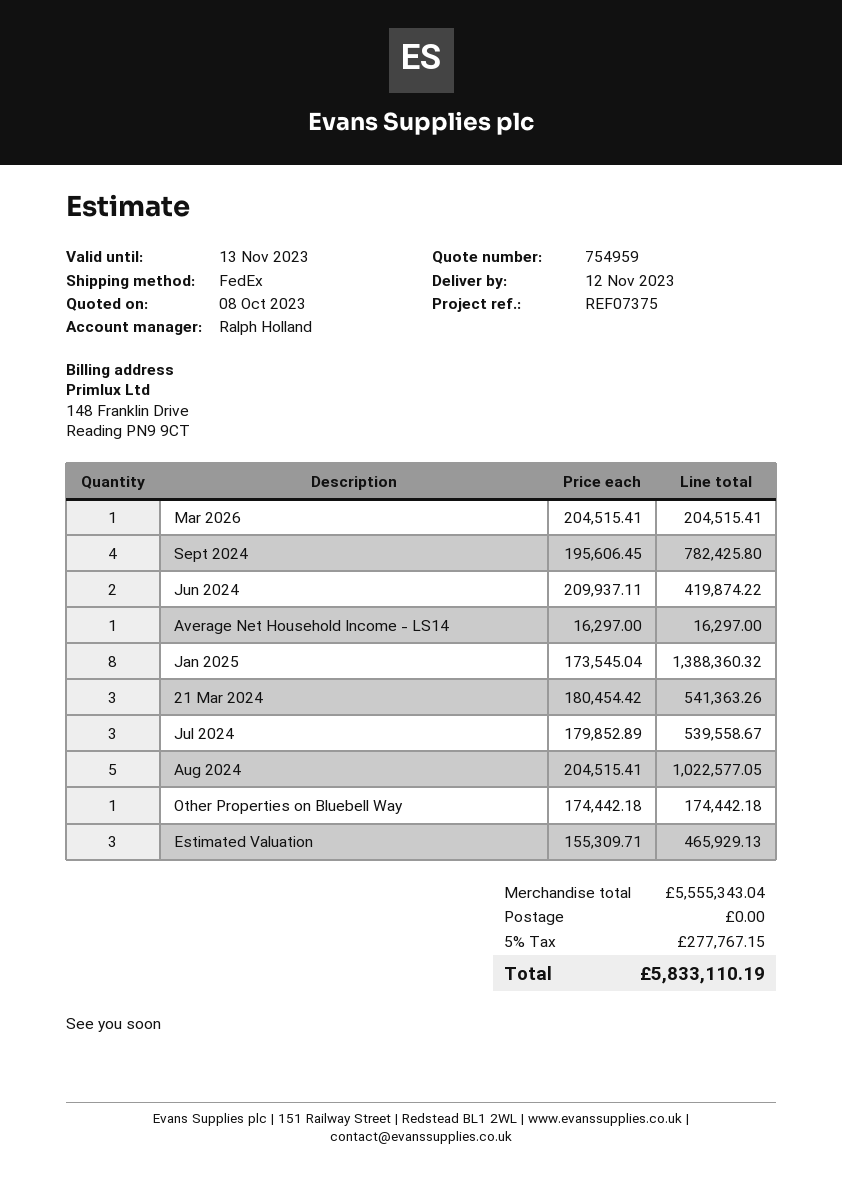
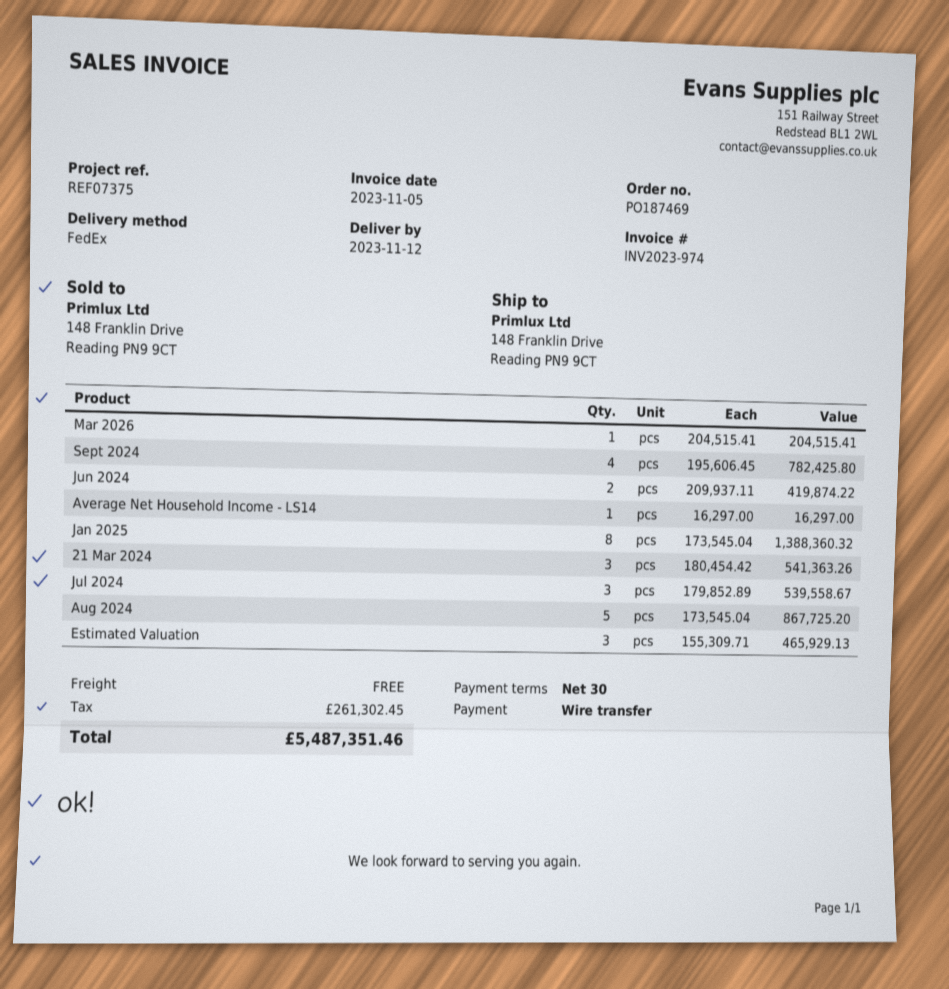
Aug 2024: 5 x 204515.41 = 1022577.05 -> 5 x 173545.04 = 867725.20
Other Properties on Bluebell Way: 1 x 174442.18 = 174442.18 -> none
tax: 277767.15 -> 261302.45
total: 5833110.19 -> 5487351.46

